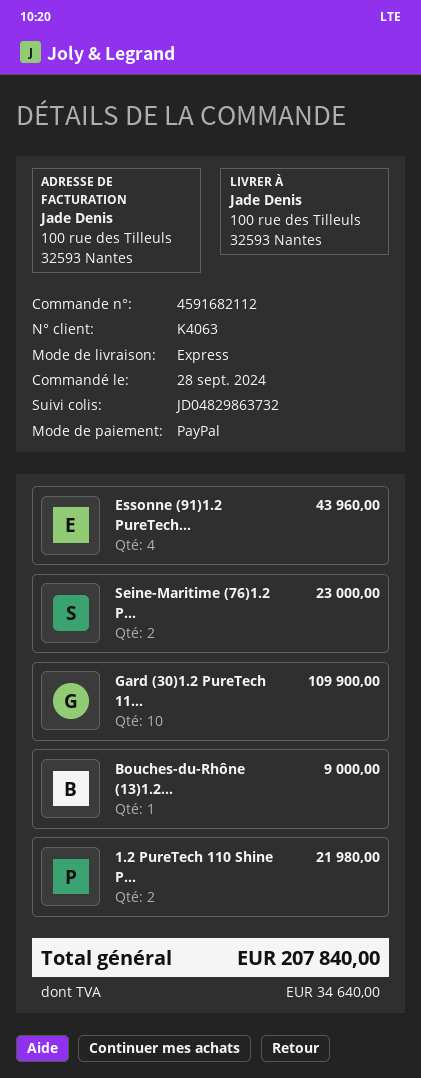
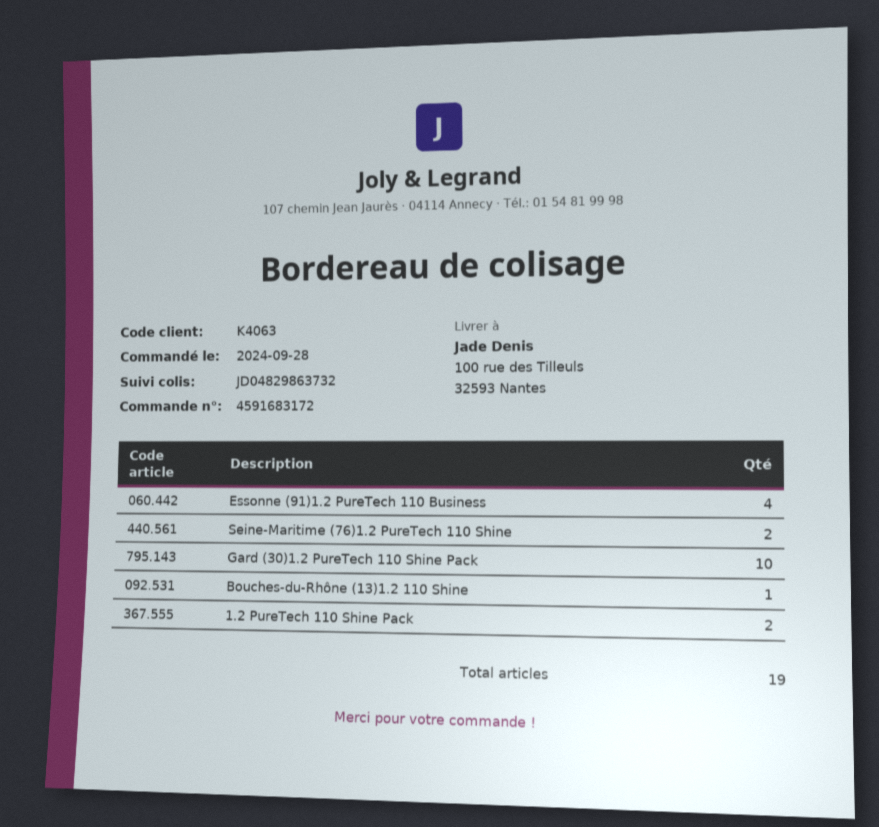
order number: 4591682112 -> 4591683172

